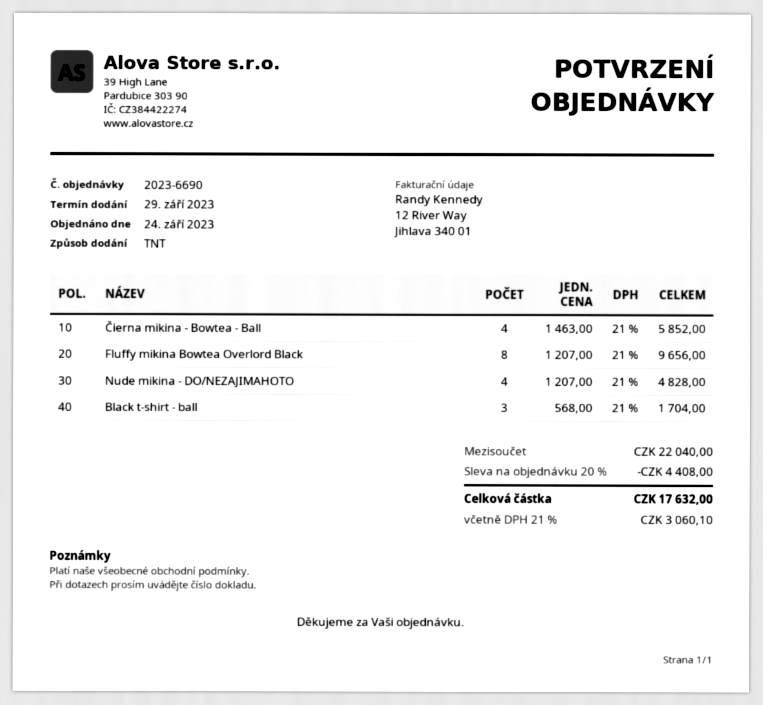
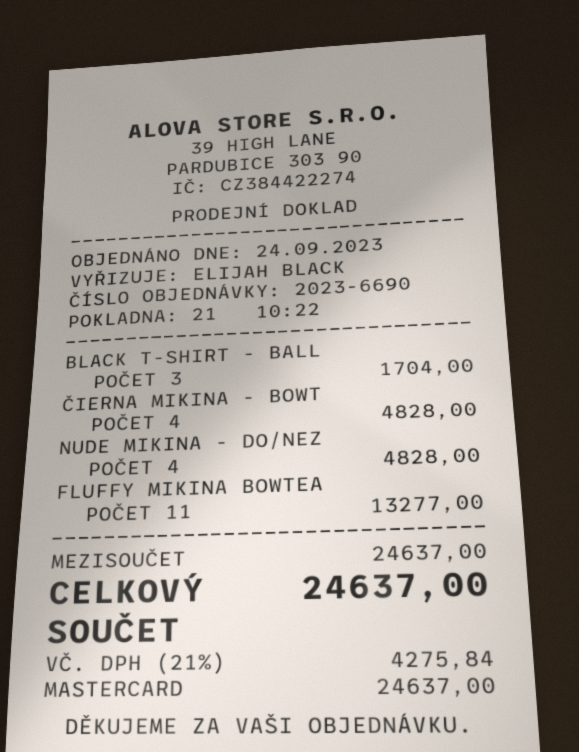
Čierna mikina - Bowtea - Ball: 4 for 5852.00 -> 4 for 4828.00
Fluffy mikina Bowtea Overlord Black: 8 for 9656.00 -> 11 for 13277.00
subtotal: 22040.00 -> 24637.00
discount: 20% = 4408.00 -> none
tax: 21% = 3060.10 -> 21% = 4275.84
total: 17632.00 -> 24637.00

